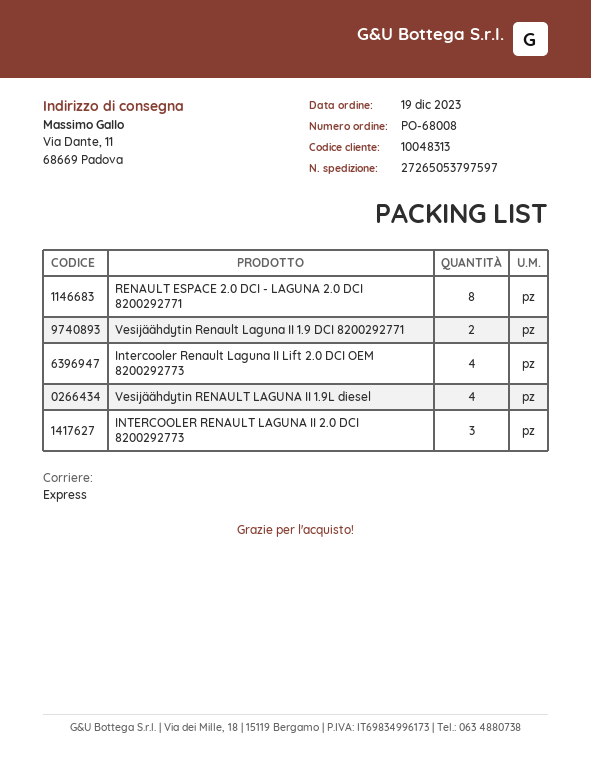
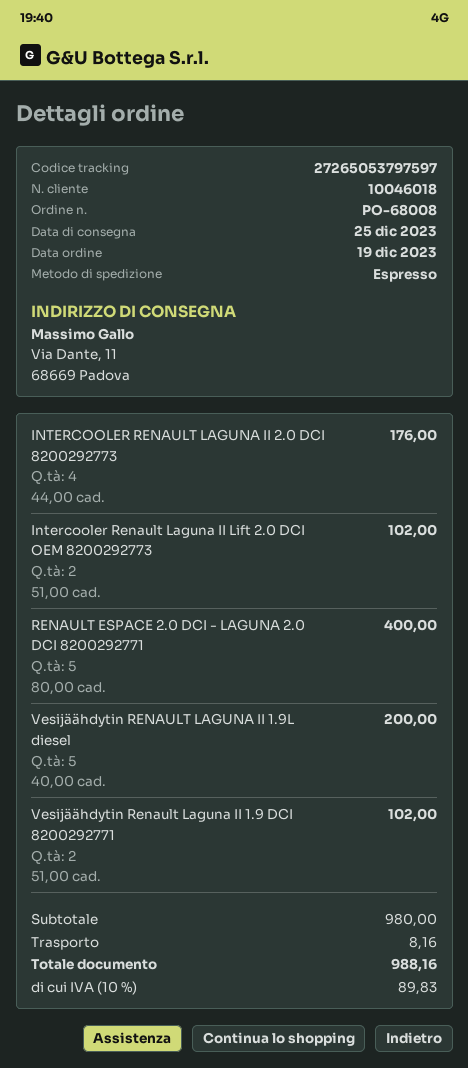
customer number: 10048313 -> 10046018
RENAULT ESPACE 2.0 DCI - LAGUNA 2.0 DCI 8200292771: 8 -> 5
Intercooler Renault Laguna II Lift 2.0 DCI OEM 8200292773: 4 -> 2
Vesijäähdytin RENAULT LAGUNA II 1.9L diesel: 4 -> 5
INTERCOOLER RENAULT LAGUNA II 2.0 DCI 8200292773: 3 -> 4

